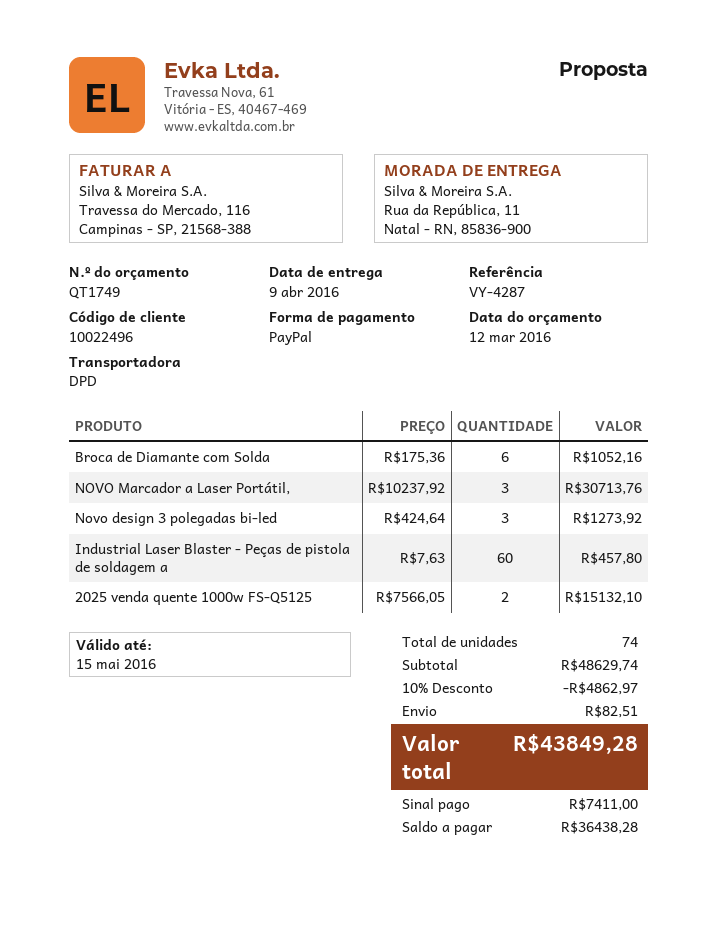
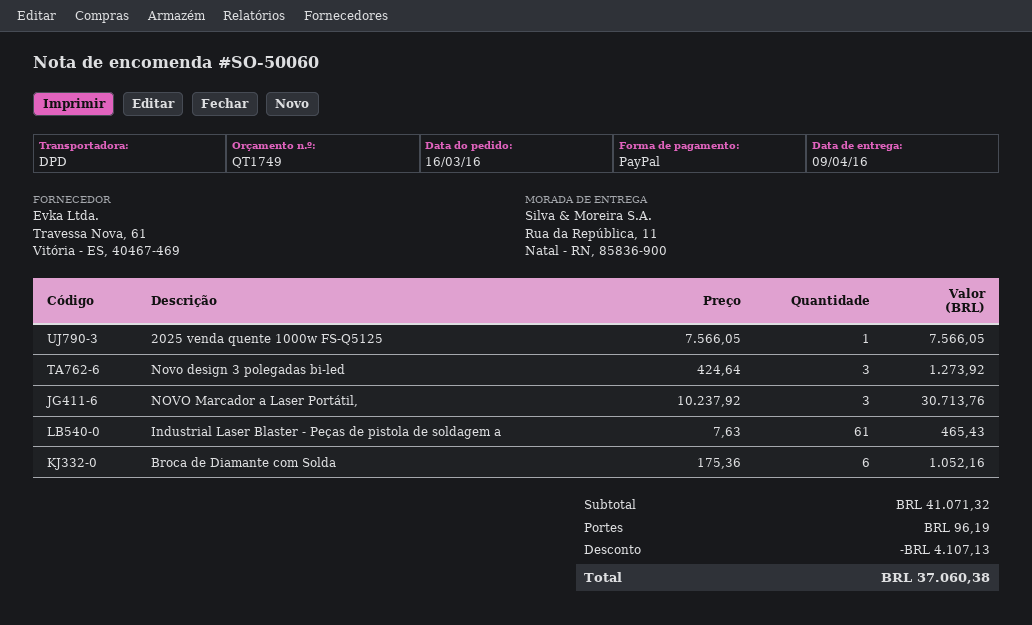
Industrial Laser Blaster - Peças de pistola de soldagem a: 60 x 7.63 = 457.80 -> 61 x 7.63 = 465.43
2025 venda quente 1000w FS-Q5125: 2 x 7566.05 = 15132.10 -> 1 x 7566.05 = 7566.05
subtotal: 48629.74 -> 41071.32
discount: 4862.97 -> 4107.13
shipping: 82.51 -> 96.19
total: 43849.28 -> 37060.38

